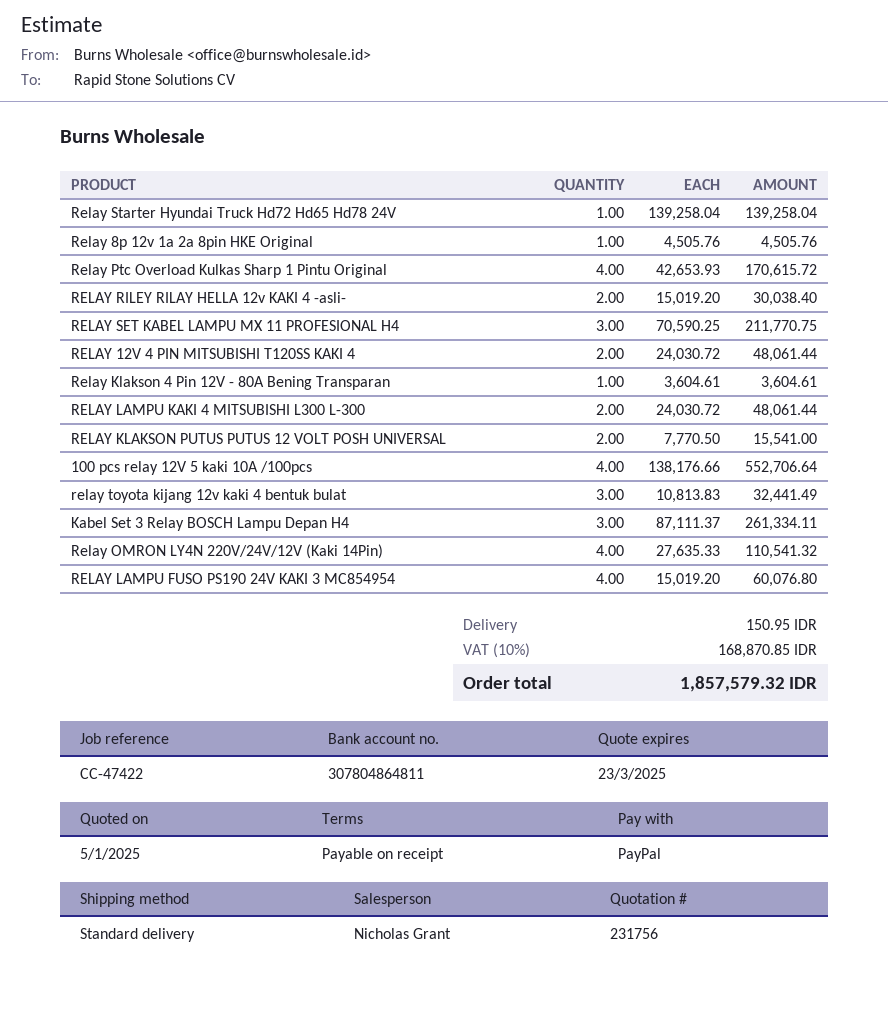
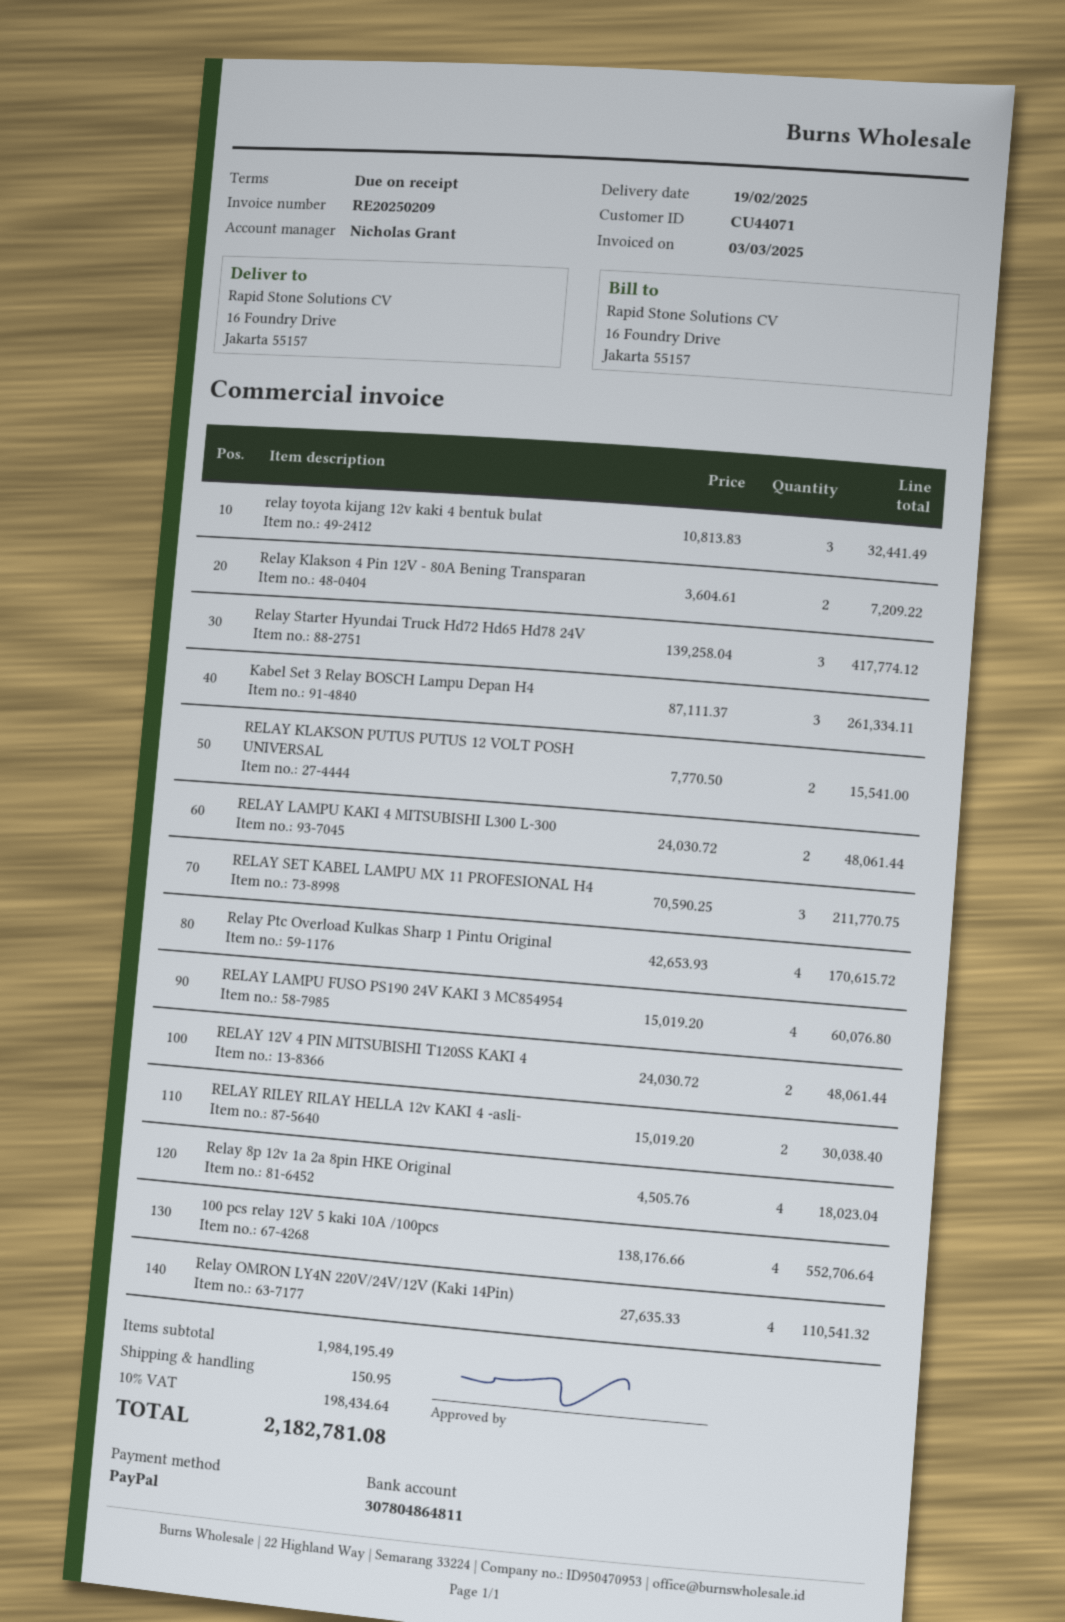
Relay Starter Hyundai Truck Hd72 Hd65 Hd78 24V: 1 x 139258.04 = 139258.04 -> 3 x 139258.04 = 417774.12
Relay 8p 12v 1a 2a 8pin HKE Original: 1 x 4505.76 = 4505.76 -> 4 x 4505.76 = 18023.04
Relay Klakson 4 Pin 12V - 80A Bening Transparan: 1 x 3604.61 = 3604.61 -> 2 x 3604.61 = 7209.22
tax: 10% = 168870.85 -> 10% = 198434.64
total: 1857579.32 -> 2182781.08

